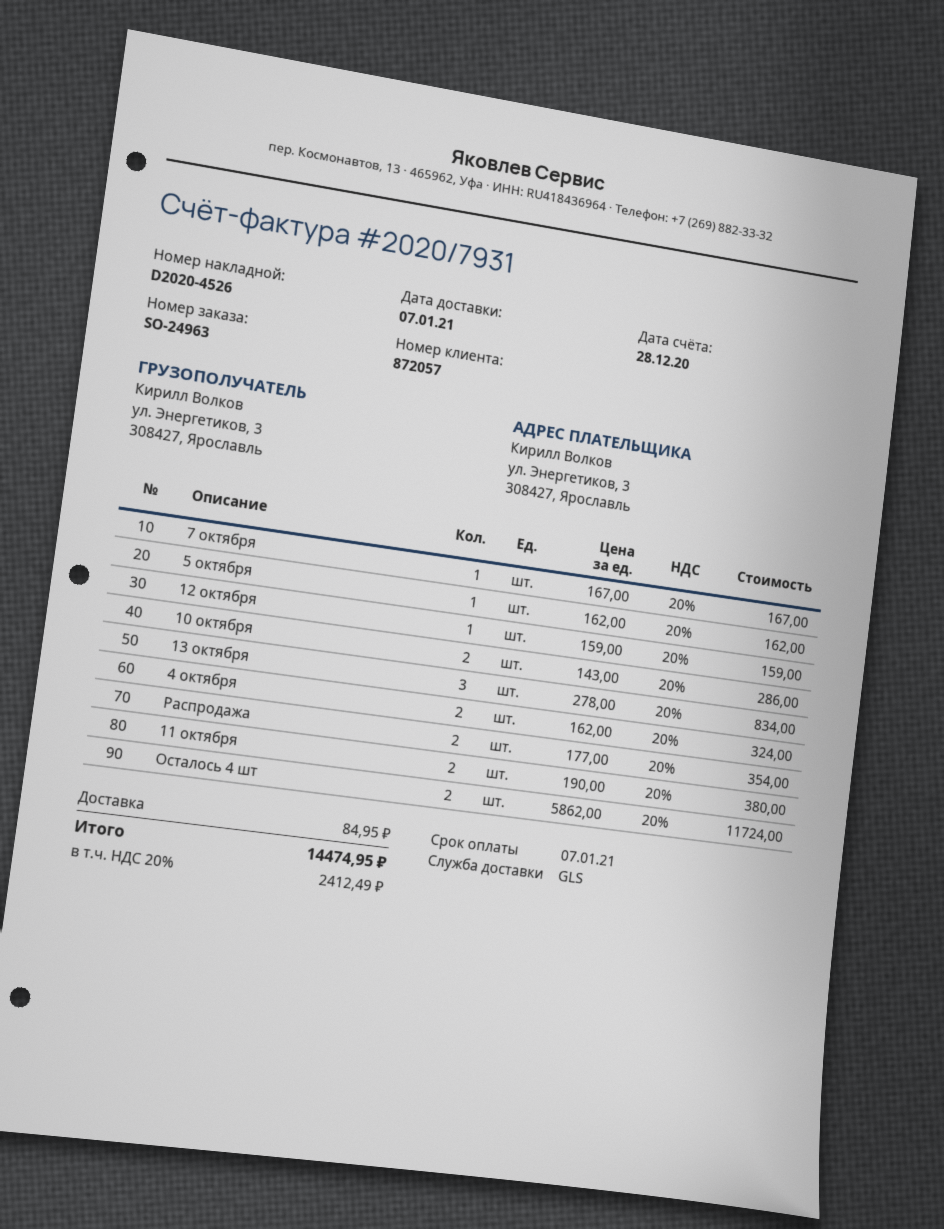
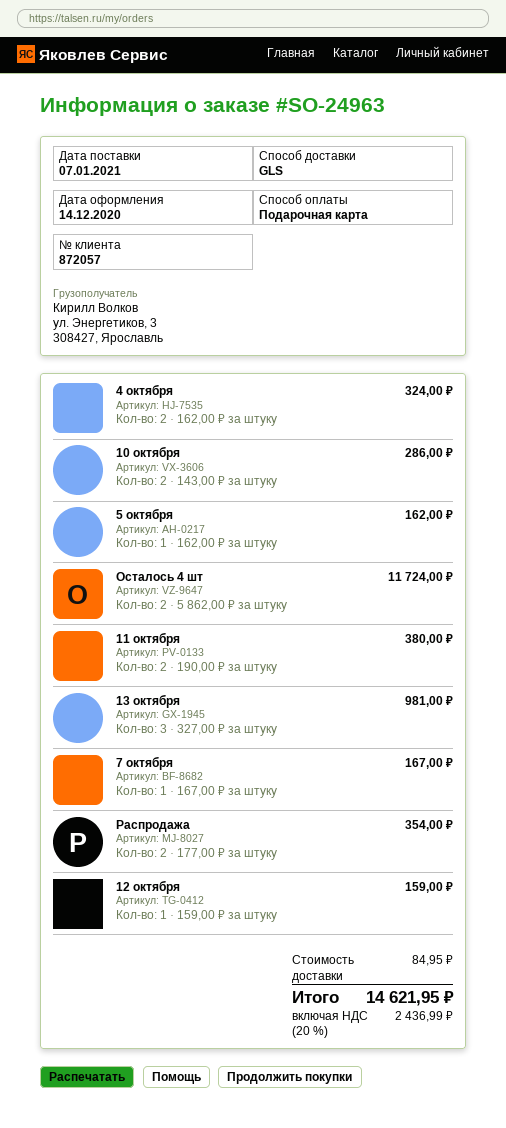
13 октября: 3 x 278.00 = 834.00 -> 3 x 327.00 = 981.00
tax: 20% = 2412.49 -> 20% = 2436.99
total: 14474.95 -> 14621.95

